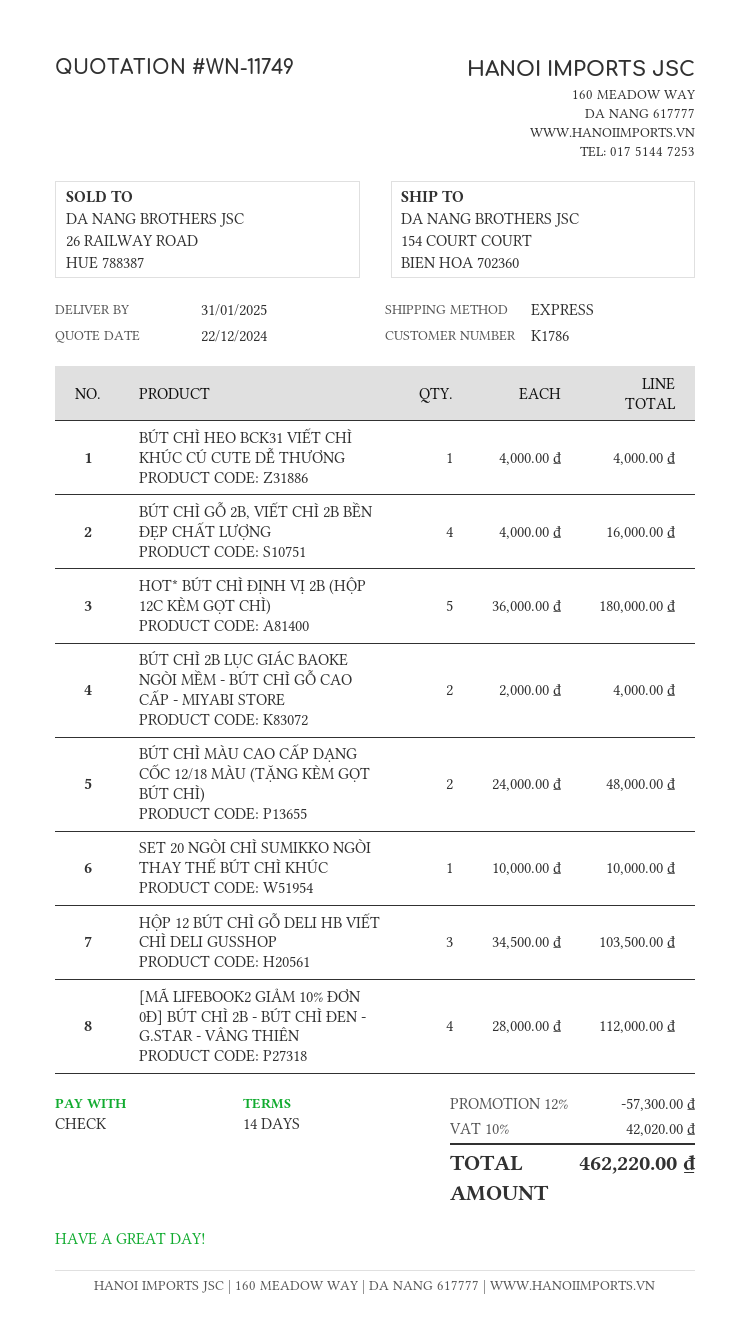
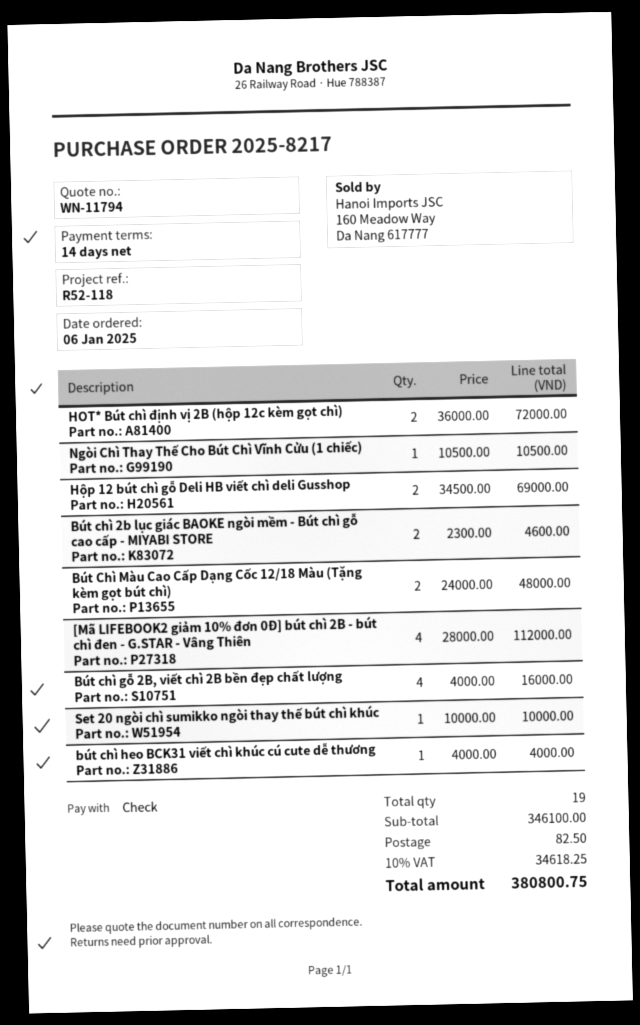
quote number: WN-11749 -> WN-11794
HOT* BÚT CHÌ ĐỊNH VỊ 2B (HỘP 12C KÈM GỌT CHÌ): 5 x 36000.00 = 180000.00 -> 2 x 36000.00 = 72000.00
BÚT CHÌ 2B LỤC GIÁC BAOKE NGÒI MỀM - BÚT CHÌ GỖ CAO CẤP - MIYABI STORE: 2 x 2000.00 = 4000.00 -> 2 x 2300.00 = 4600.00
HỘP 12 BÚT CHÌ GỖ DELI HB VIẾT CHÌ DELI GUSSHOP: 3 x 34500.00 = 103500.00 -> 2 x 34500.00 = 69000.00
Ngòi Chì Thay Thế Cho Bút Chì Vĩnh Cửu (1 chiếc): none -> 1 x 10500.00 = 10500.00
discount: 12% = 57300.00 -> none
shipping: none -> 82.50
tax: 10% = 42020.00 -> 10% = 34618.25
total: 462220.00 -> 380800.75

